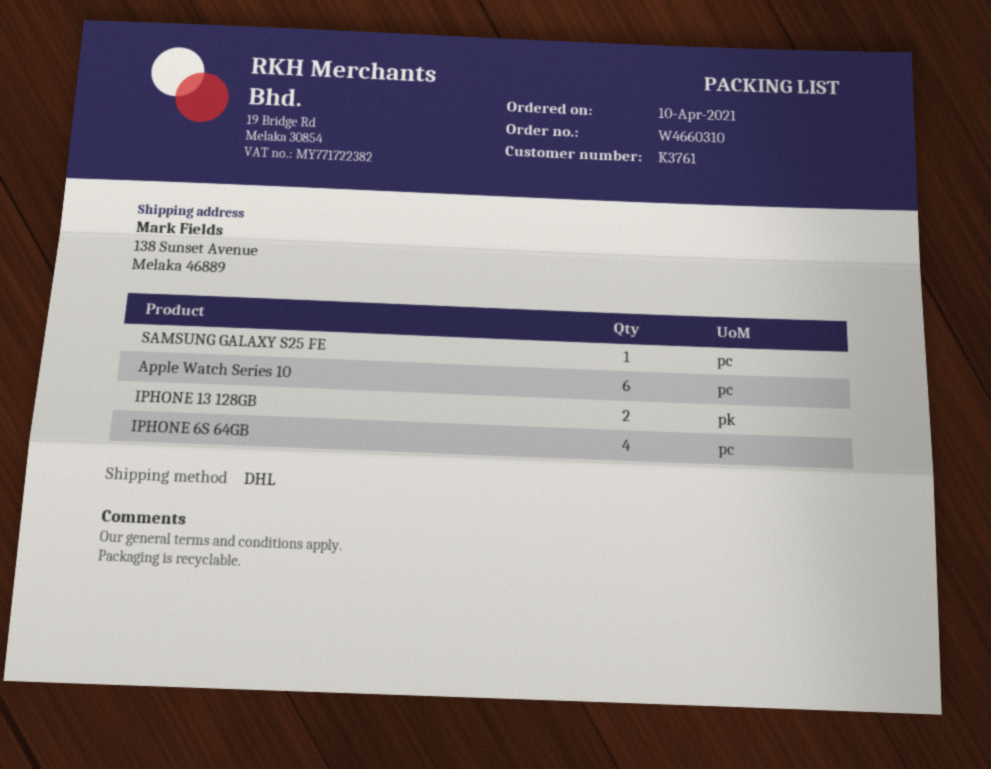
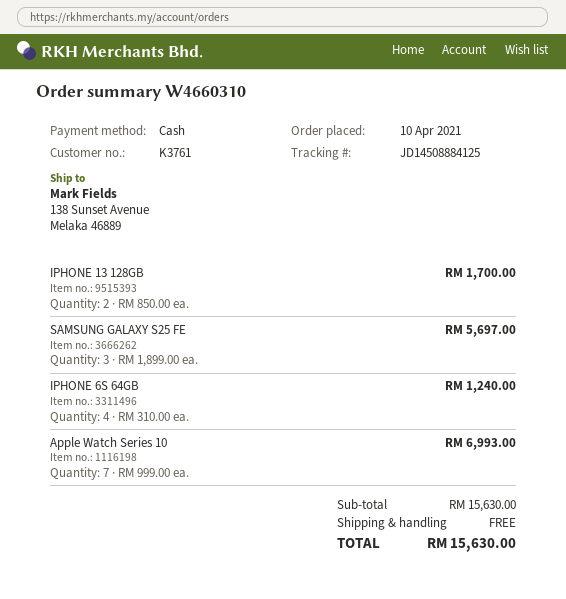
SAMSUNG GALAXY S25 FE: 1 -> 3
Apple Watch Series 10: 6 -> 7

